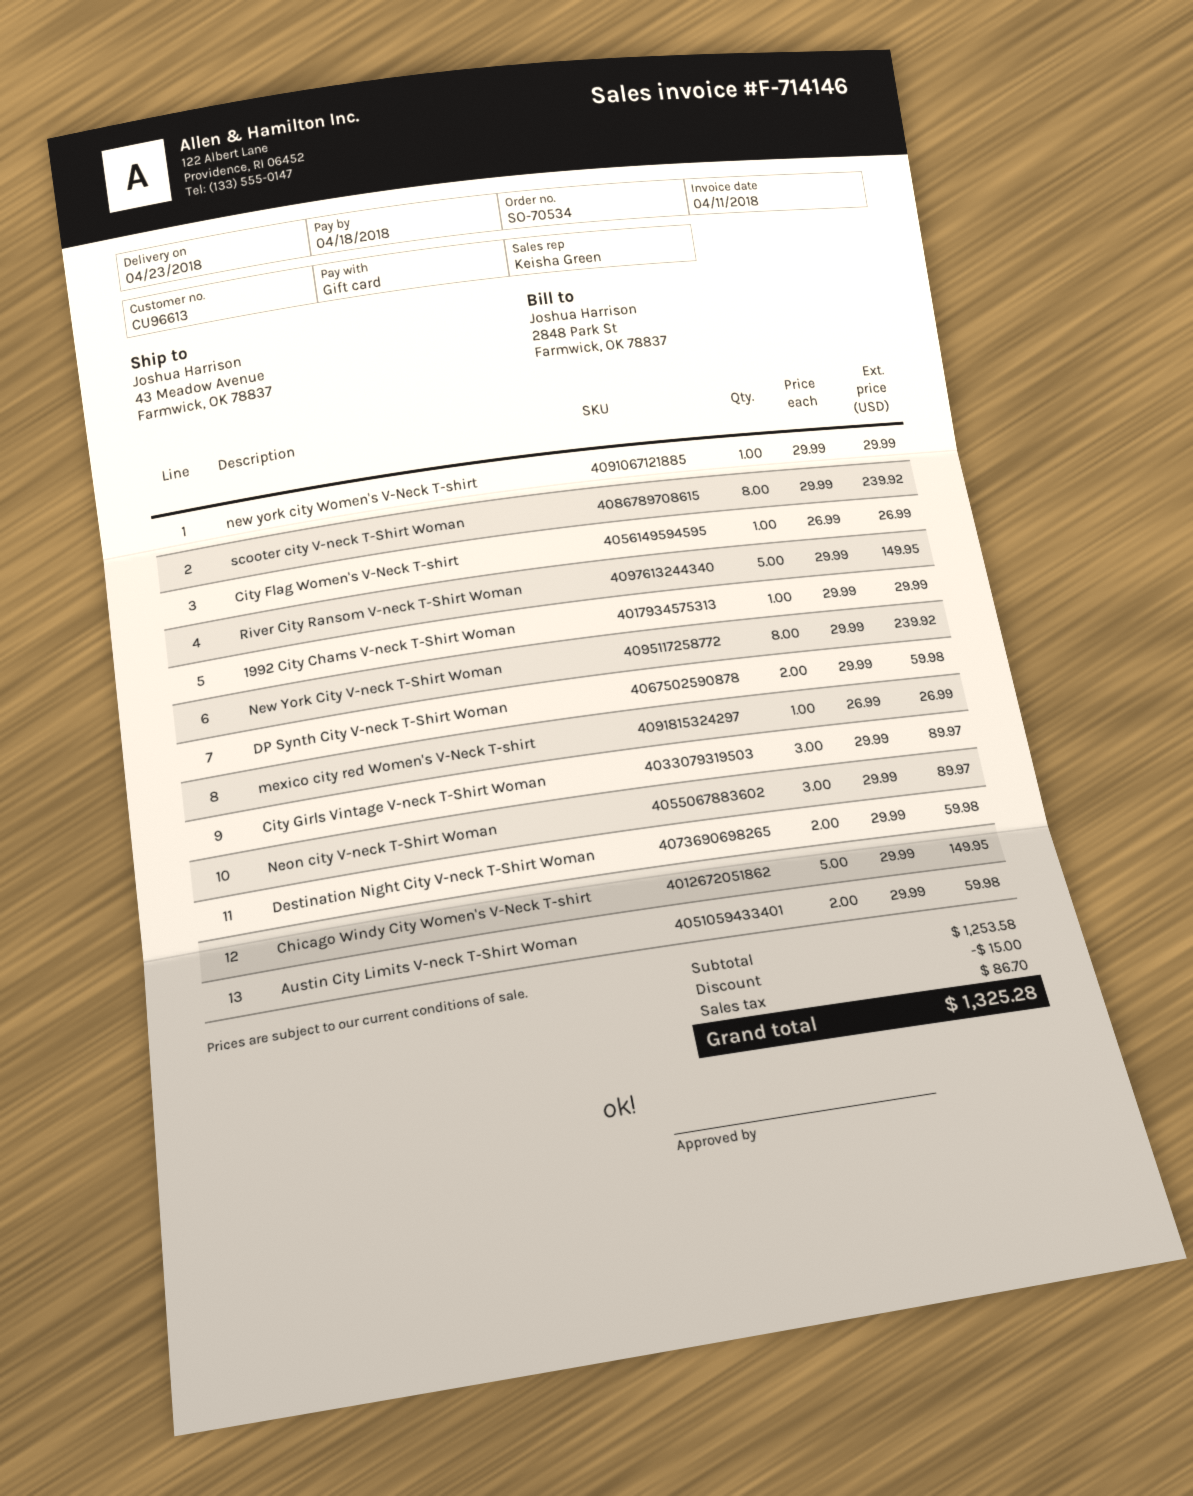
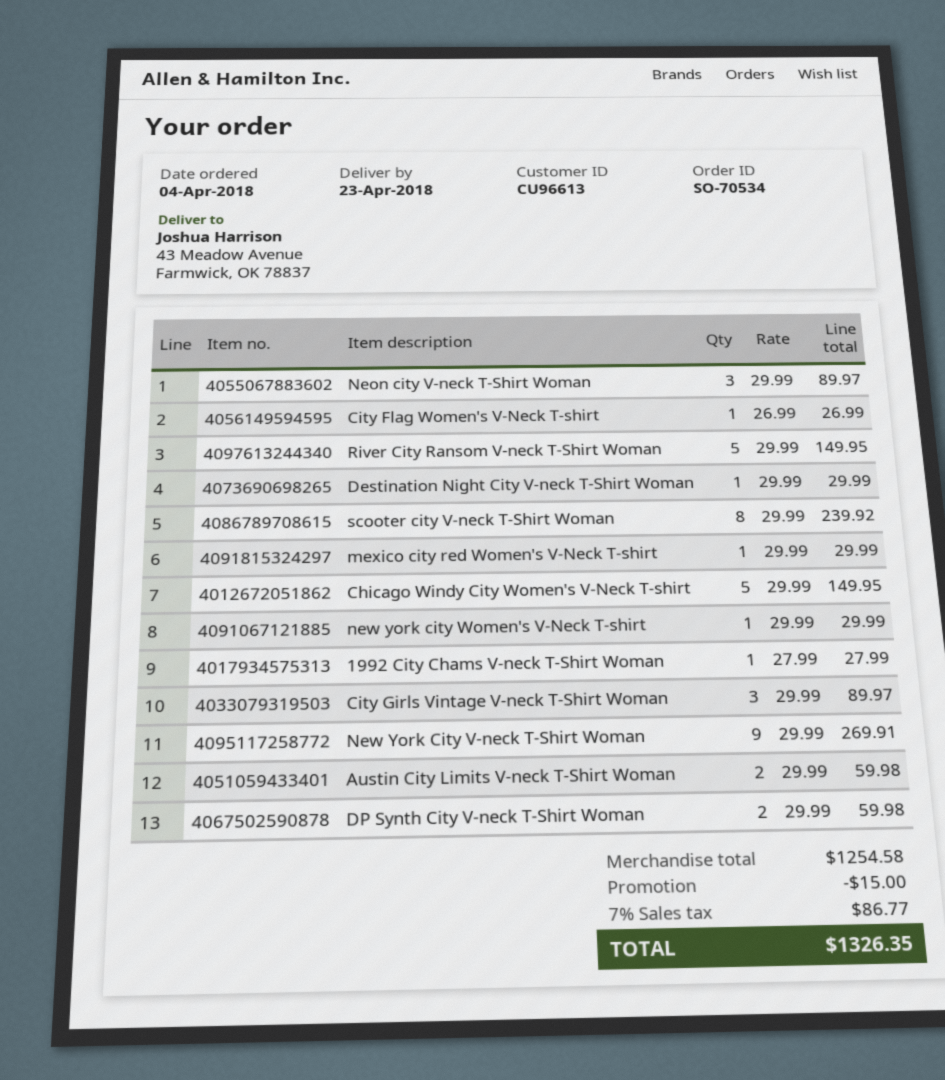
1992 City Chams V-neck T-Shirt Woman: 1 x 29.99 = 29.99 -> 1 x 27.99 = 27.99
New York City V-neck T-Shirt Woman: 8 x 29.99 = 239.92 -> 9 x 29.99 = 269.91
mexico city red Women's V-Neck T-shirt: 1 x 26.99 = 26.99 -> 1 x 29.99 = 29.99
Destination Night City V-neck T-Shirt Woman: 2 x 29.99 = 59.98 -> 1 x 29.99 = 29.99
subtotal: 1253.58 -> 1254.58
tax: 86.70 -> 86.77
total: 1325.28 -> 1326.35

